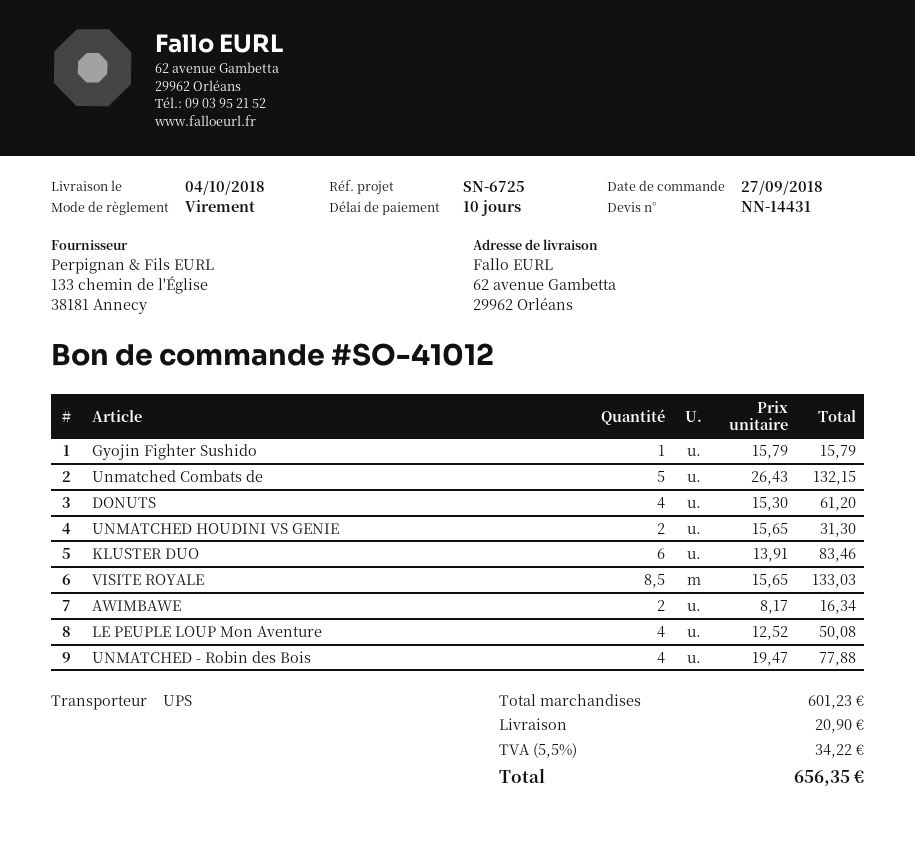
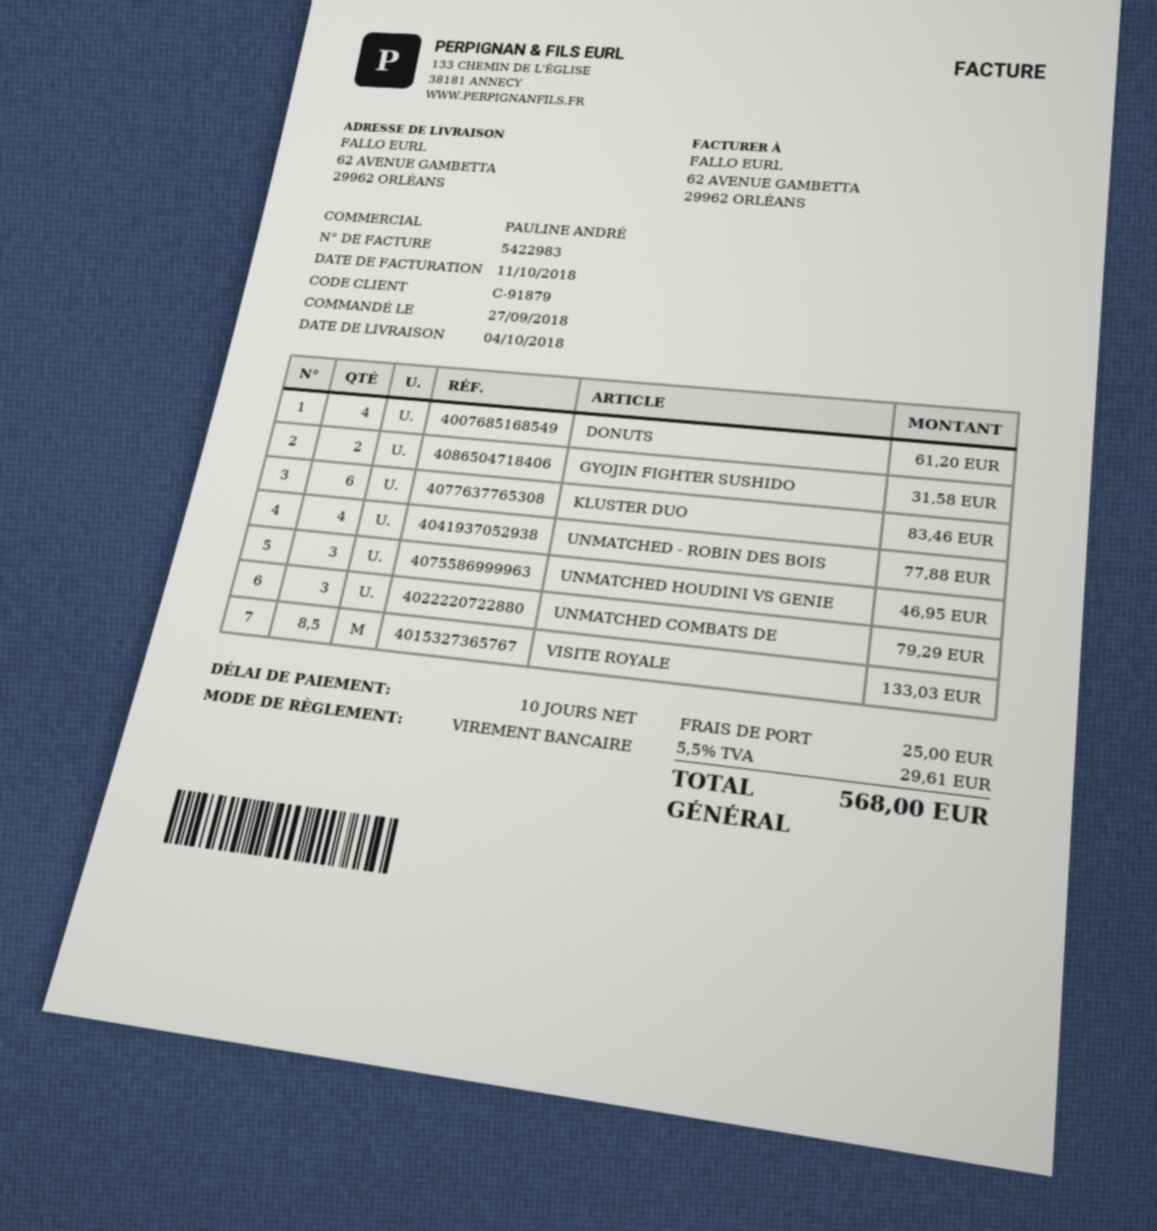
Gyojin Fighter Sushido: 1 for 15.79 -> 2 for 31.58
Unmatched Combats de: 5 for 132.15 -> 3 for 79.29
UNMATCHED HOUDINI VS GENIE: 2 for 31.30 -> 3 for 46.95
AWIMBAWE: 2 for 16.34 -> none
LE PEUPLE LOUP Mon Aventure: 4 for 50.08 -> none
shipping: 20.90 -> 25.00
tax: 5.5% = 34.22 -> 5.5% = 29.61
total: 656.35 -> 568.00

